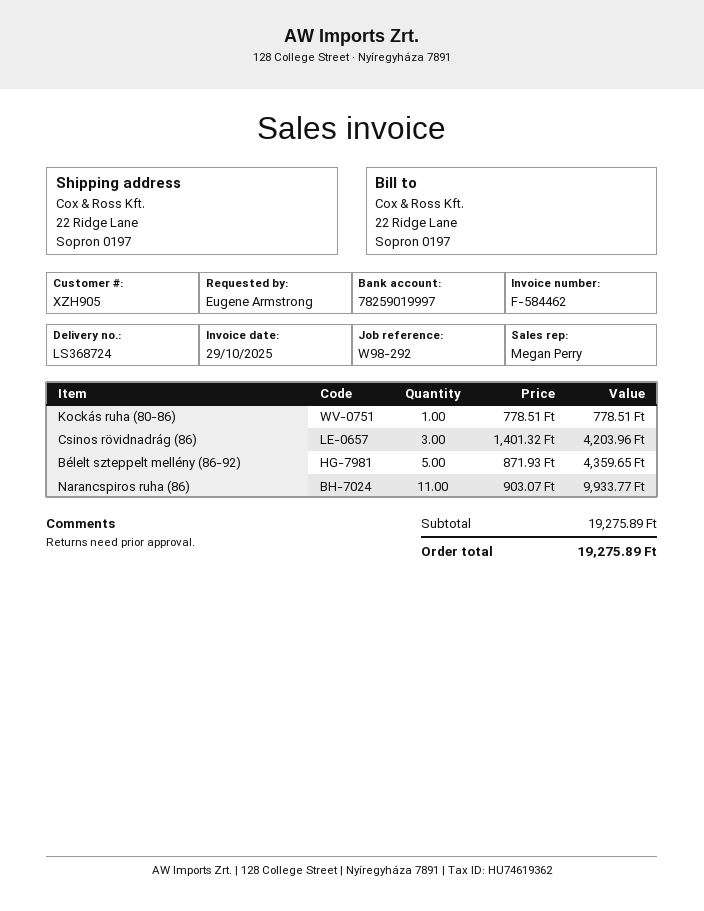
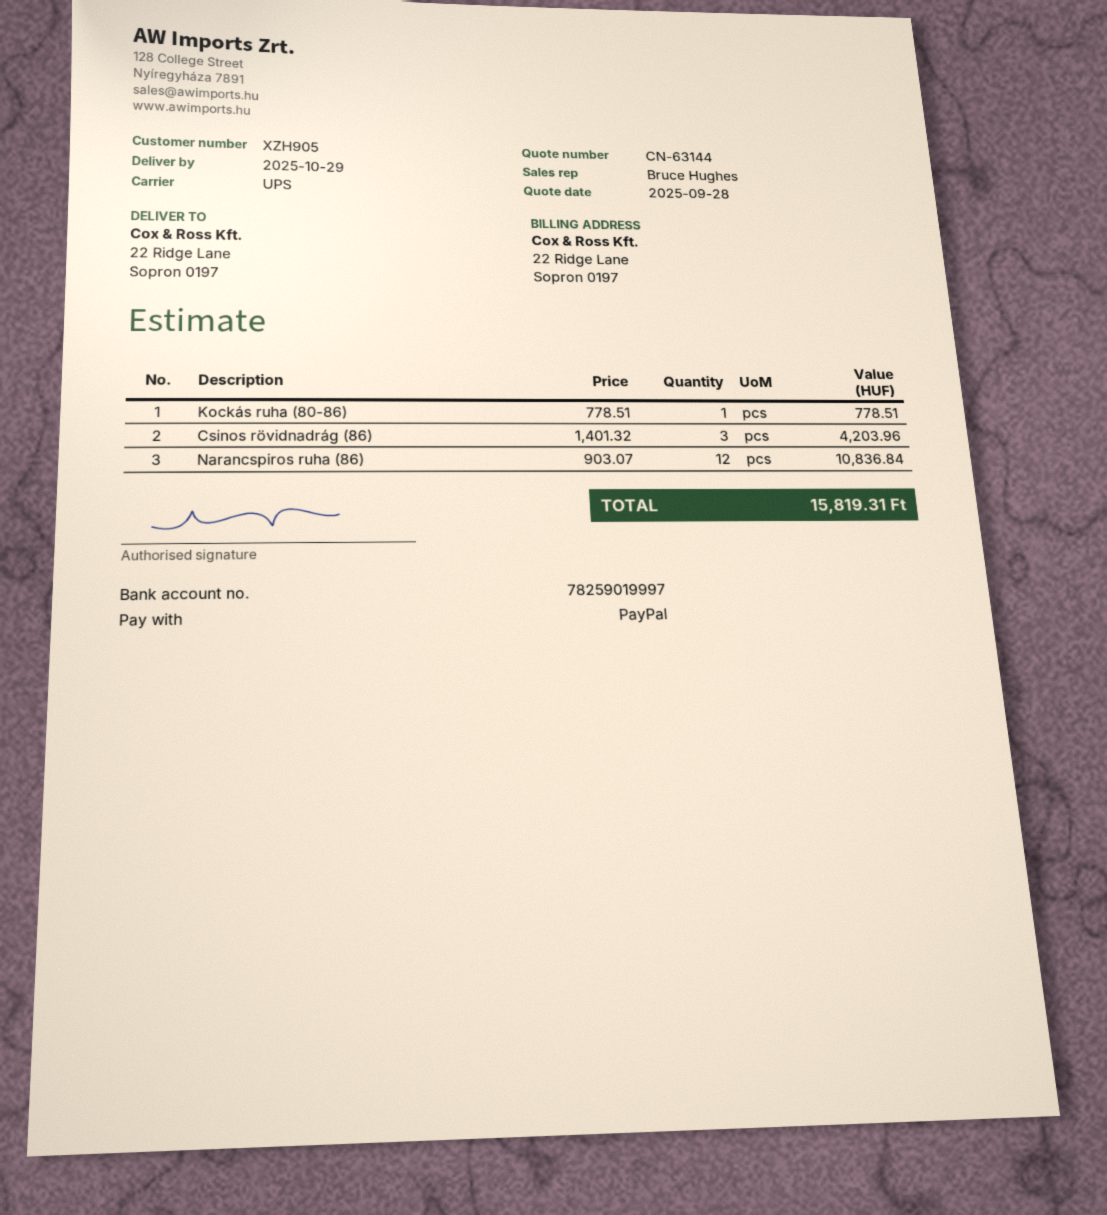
sales rep: Megan Perry -> Bruce Hughes
Bélelt szteppelt mellény (86-92): 5 x 871.93 = 4359.65 -> none
Narancspiros ruha (86): 11 x 903.07 = 9933.77 -> 12 x 903.07 = 10836.84
total: 19275.89 -> 15819.31

